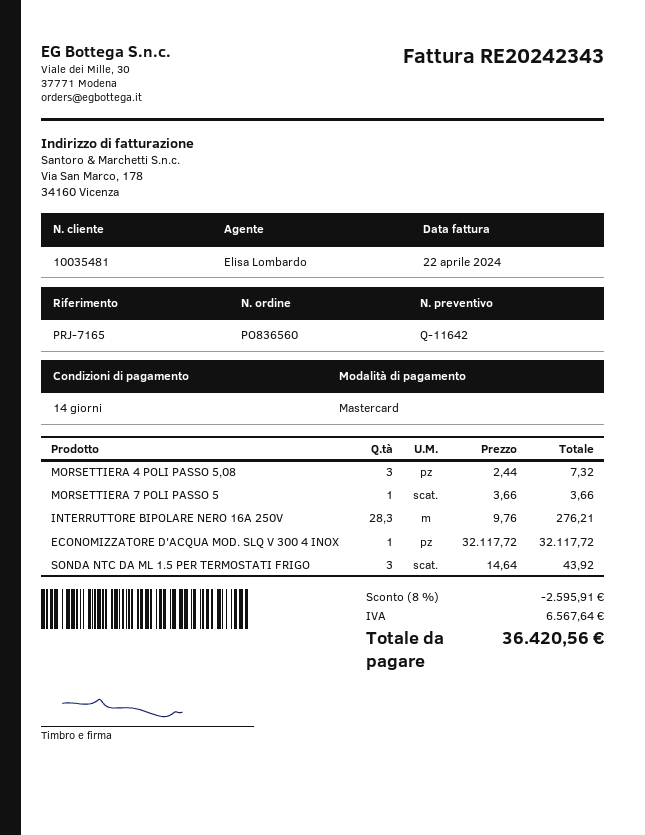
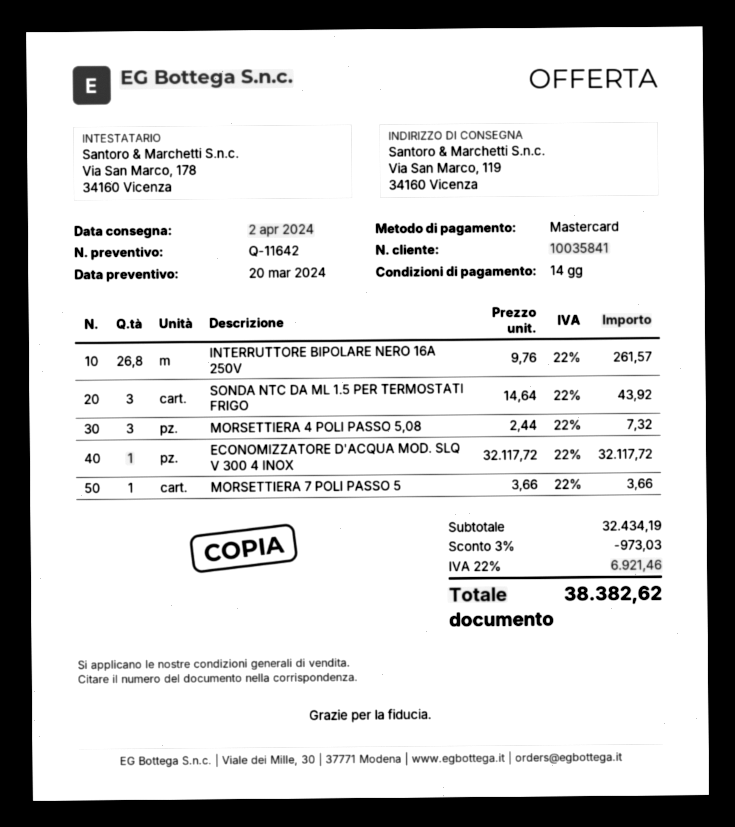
customer number: 10035481 -> 10035841
INTERRUTTORE BIPOLARE NERO 16A 250V: 28.3 x 9.76 = 276.21 -> 26.8 x 9.76 = 261.57
discount: 8% = 2595.91 -> 3% = 973.03
tax: 6567.64 -> 6921.46
total: 36420.56 -> 38382.62

